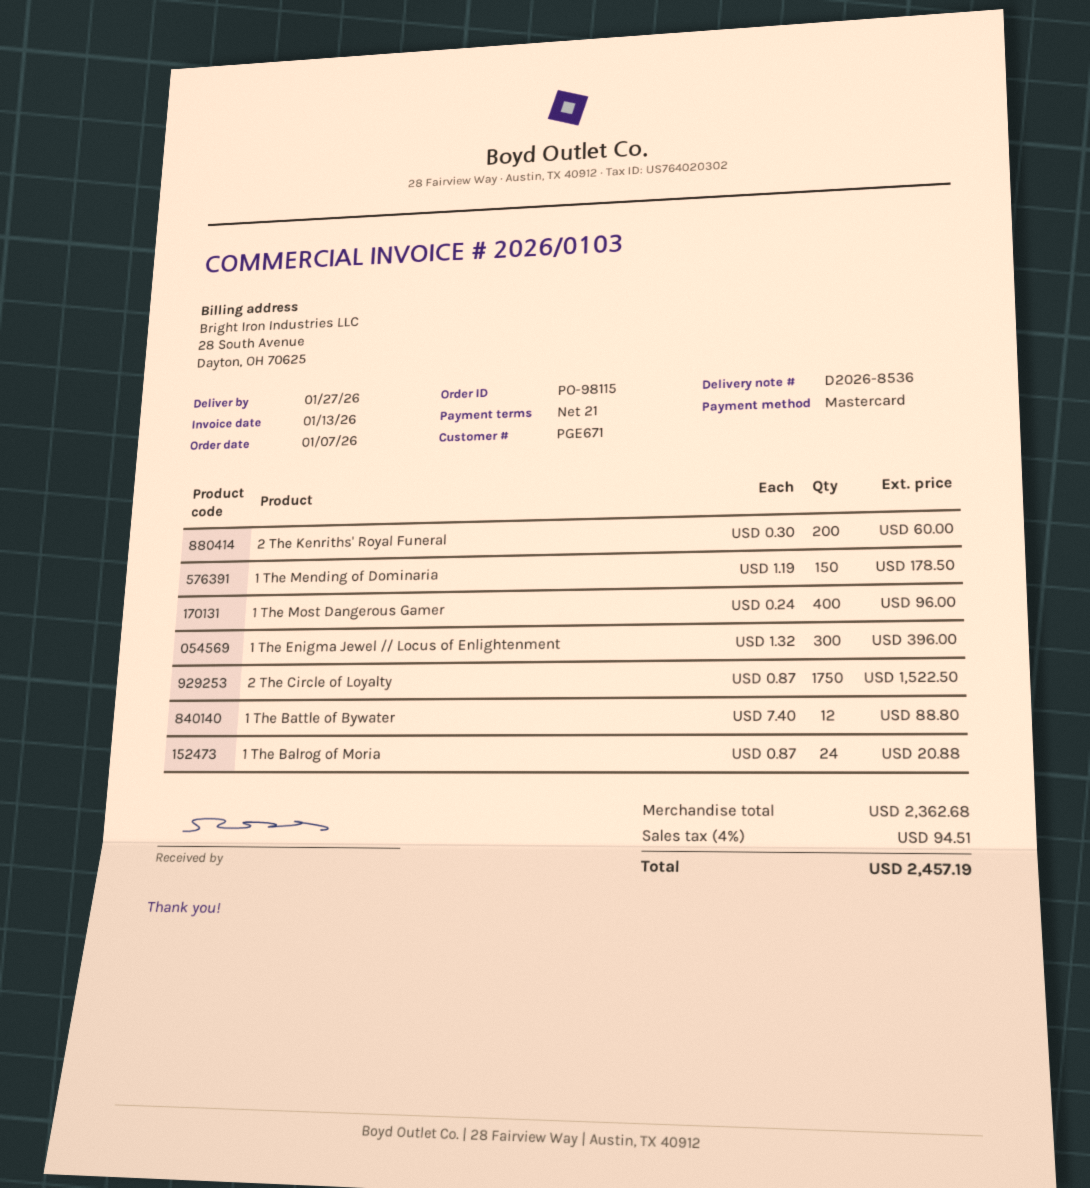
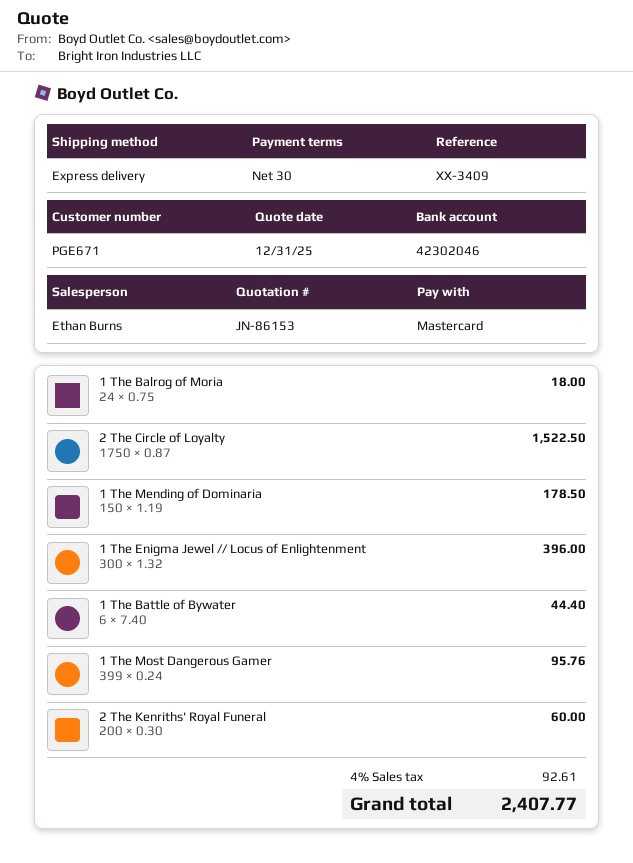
payment terms: 21 days -> 30 days
1 The Most Dangerous Gamer: 400 x 0.24 = 96.00 -> 399 x 0.24 = 95.76
1 The Battle of Bywater: 12 x 7.40 = 88.80 -> 6 x 7.40 = 44.40
1 The Balrog of Moria: 24 x 0.87 = 20.88 -> 24 x 0.75 = 18.00
tax: 4% = 94.51 -> 4% = 92.61
total: 2457.19 -> 2407.77

